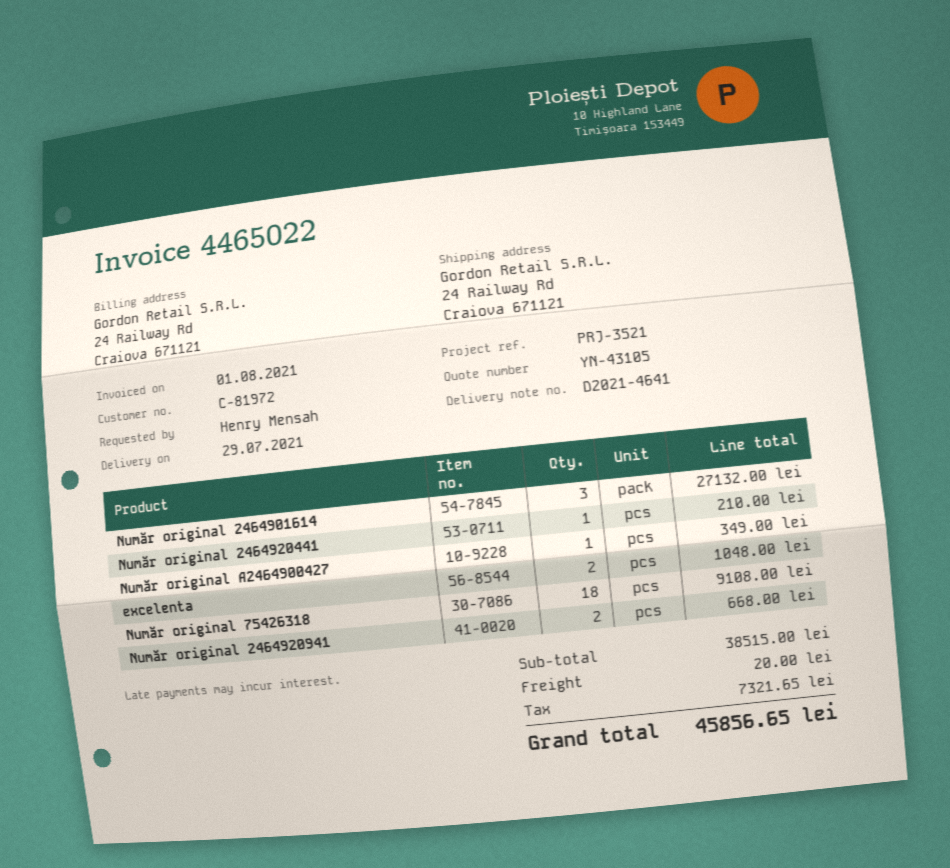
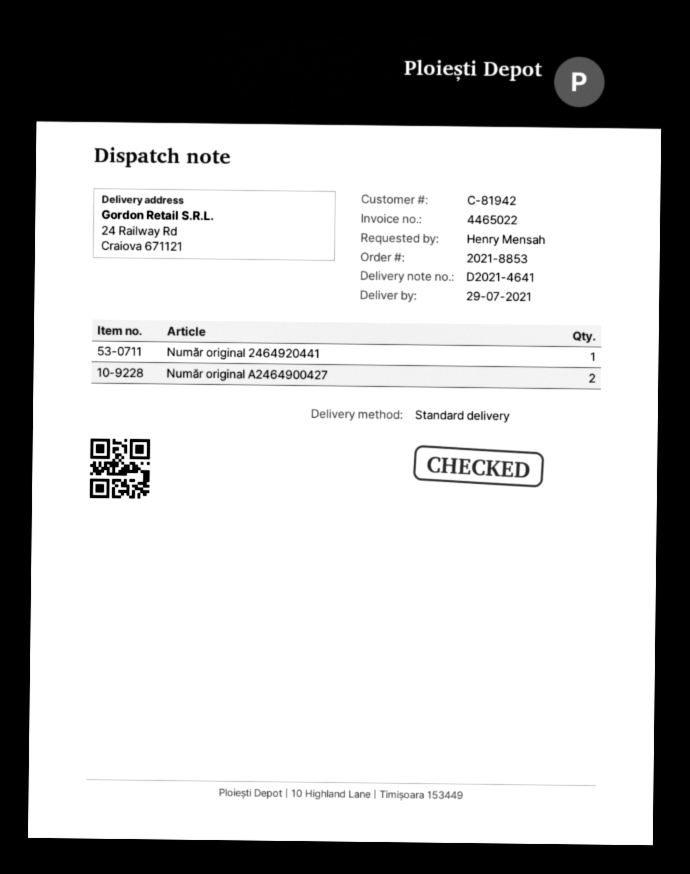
customer number: C-81972 -> C-81942
Număr original 2464901614: 3 -> none
Număr original A2464900427: 1 -> 2
excelenta: 2 -> none
Număr original 75426318: 18 -> none
Număr original 2464920941: 2 -> none

